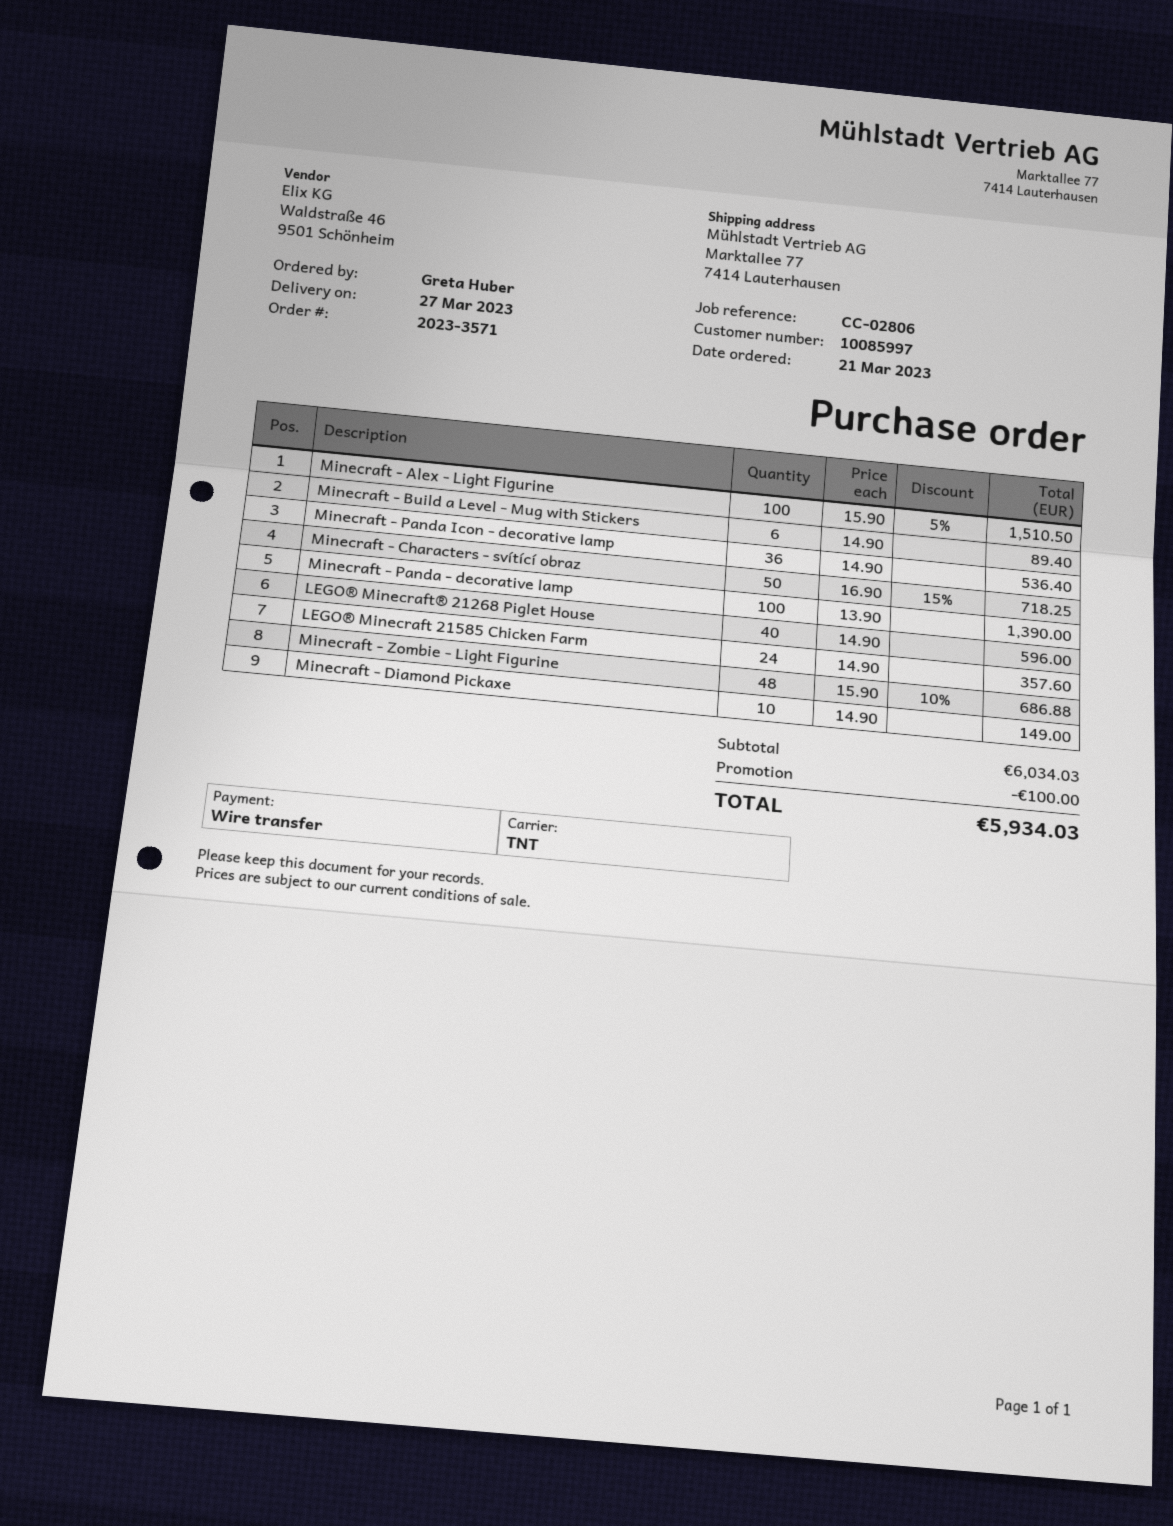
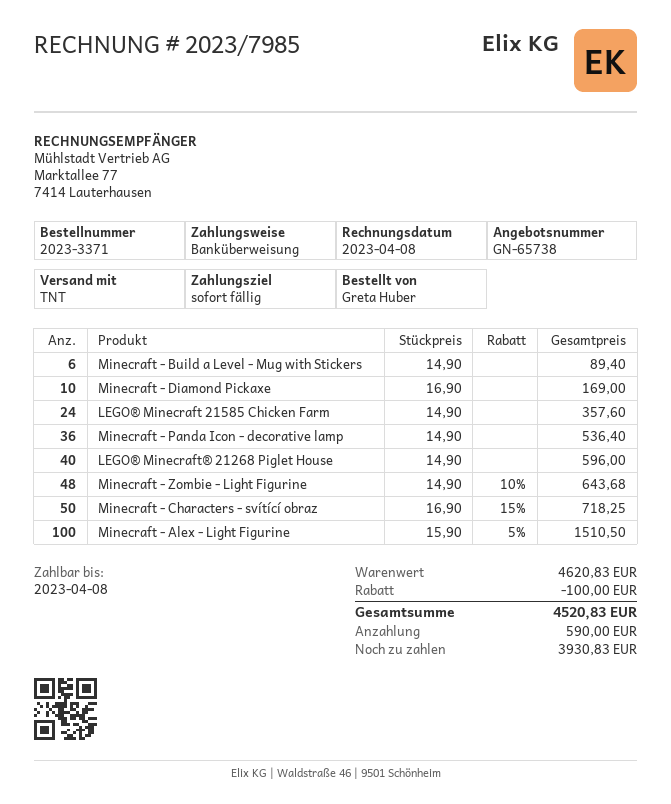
order number: 2023-3571 -> 2023-3371
Minecraft - Panda - decorative lamp: 100 x 13.90 = 1390.00 -> none
Minecraft - Zombie - Light Figurine: 48 x 15.90 - 10% = 686.88 -> 48 x 14.90 - 10% = 643.68
Minecraft - Diamond Pickaxe: 10 x 14.90 = 149.00 -> 10 x 16.90 = 169.00
subtotal: 6034.03 -> 4620.83
total: 5934.03 -> 4520.83

